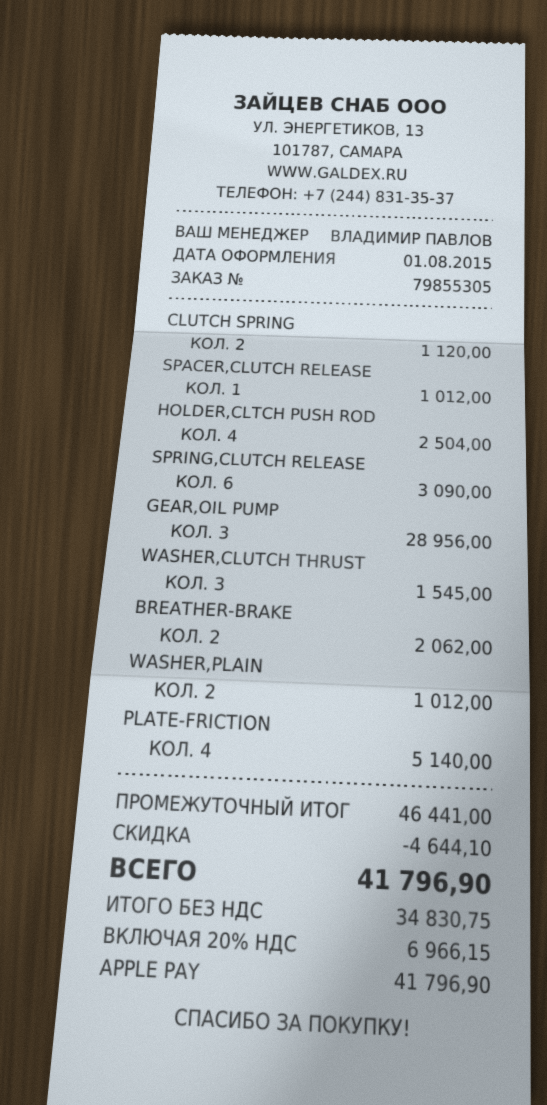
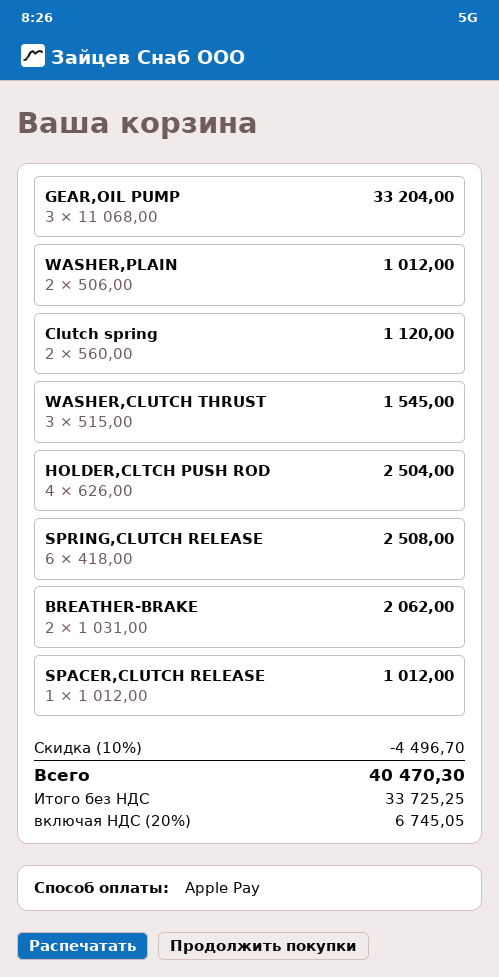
SPRING,CLUTCH RELEASE: 6 for 3090.00 -> 6 for 2508.00
GEAR,OIL PUMP: 3 for 28956.00 -> 3 for 33204.00
PLATE-FRICTION: 4 for 5140.00 -> none
discount: 4644.10 -> 4496.70
net: 34830.75 -> 33725.25
tax: 20% = 6966.15 -> 20% = 6745.05
total: 41796.90 -> 40470.30

